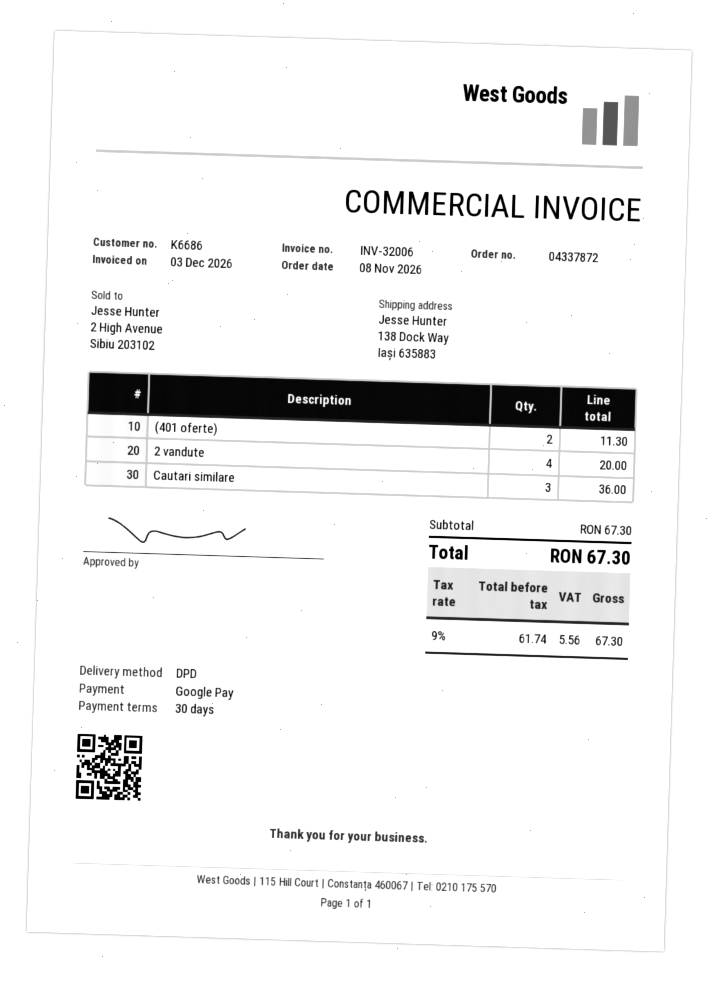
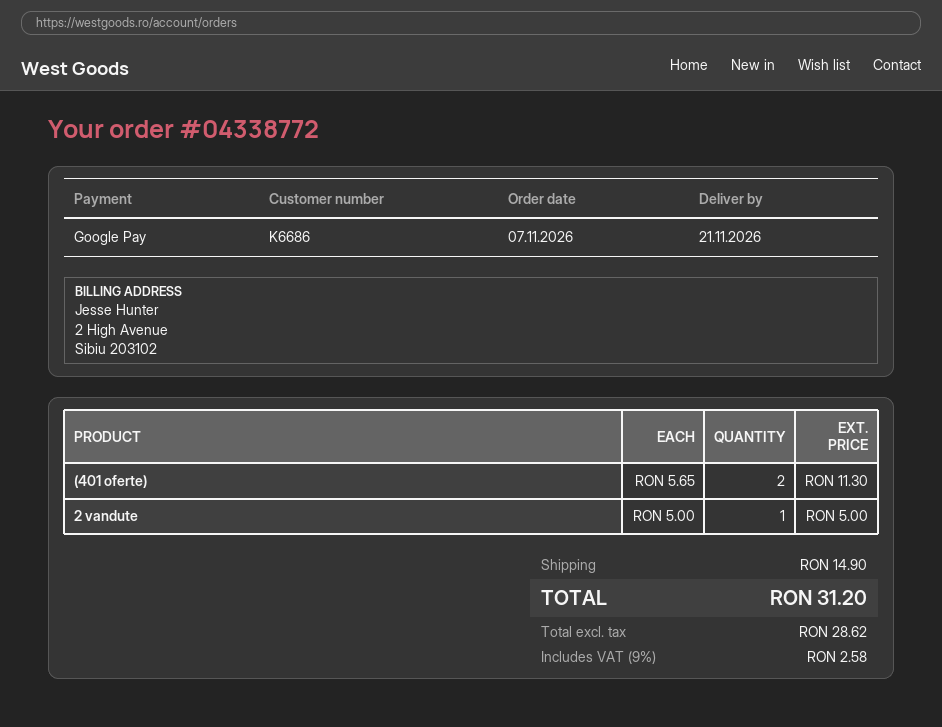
order number: 04337872 -> 04338772
order date: 2026-11-08 -> 2026-11-07
2 vandute: 4 for 20.00 -> 1 for 5.00
Cautari similare: 3 for 36.00 -> none
shipping: none -> 14.90
net: 61.74 -> 28.62
tax: 9% = 5.56 -> 9% = 2.58
total: 67.30 -> 31.20

